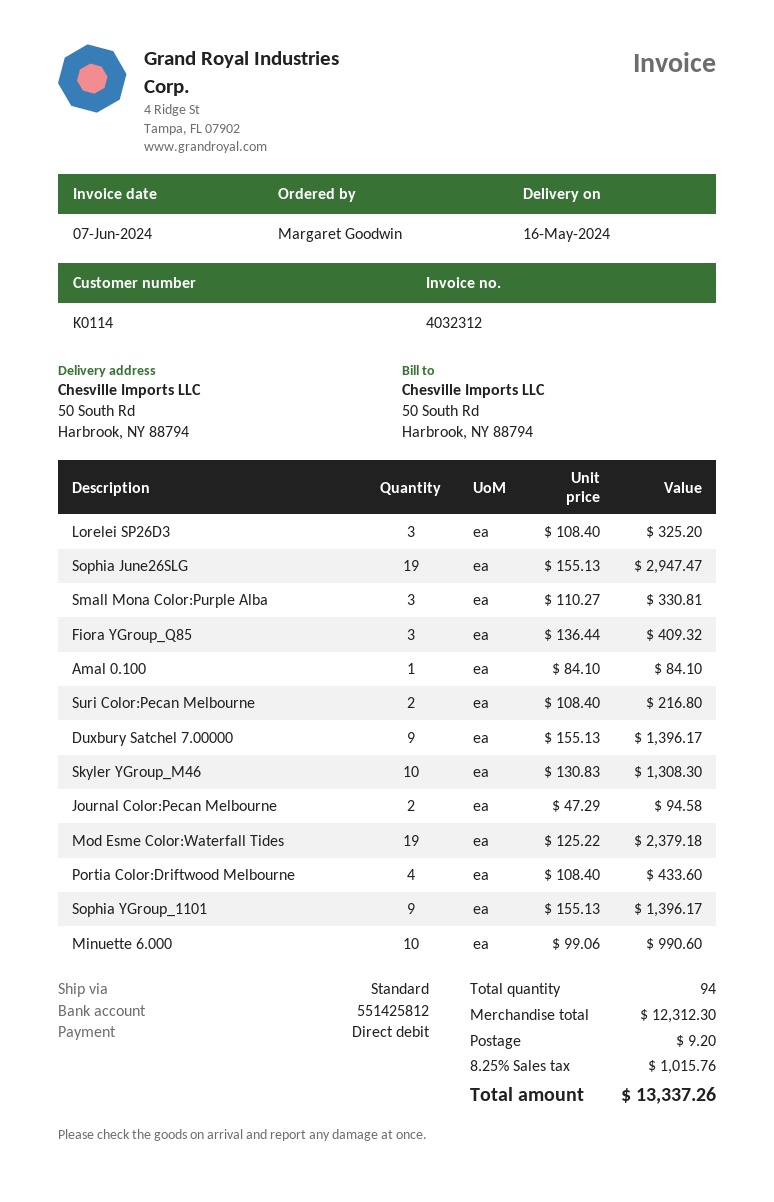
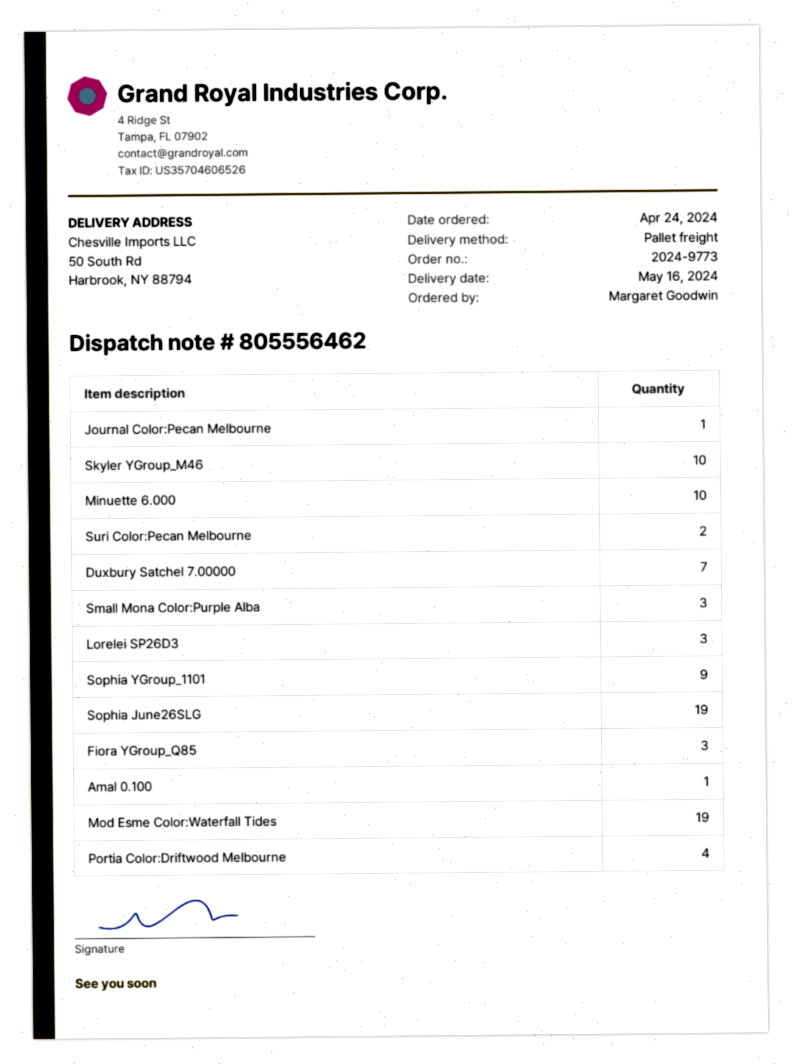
shipping method: standard -> pallet freight
Duxbury Satchel 7.00000: 9 -> 7
Journal Color:Pecan Melbourne: 2 -> 1

